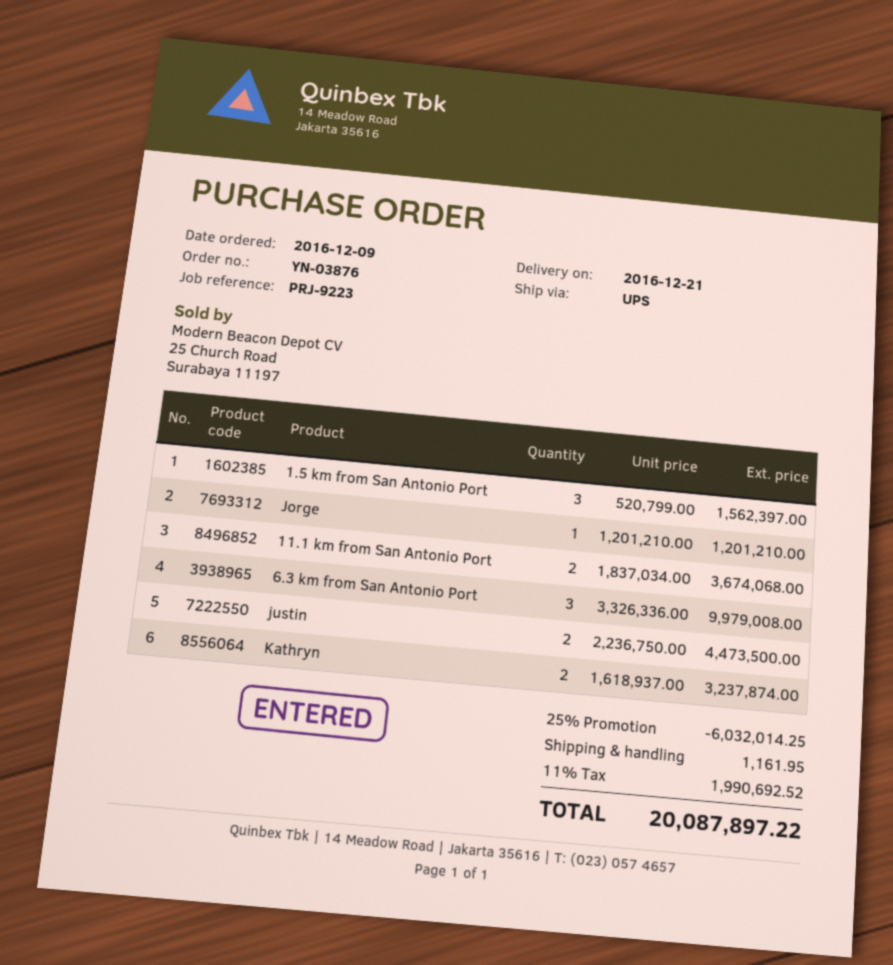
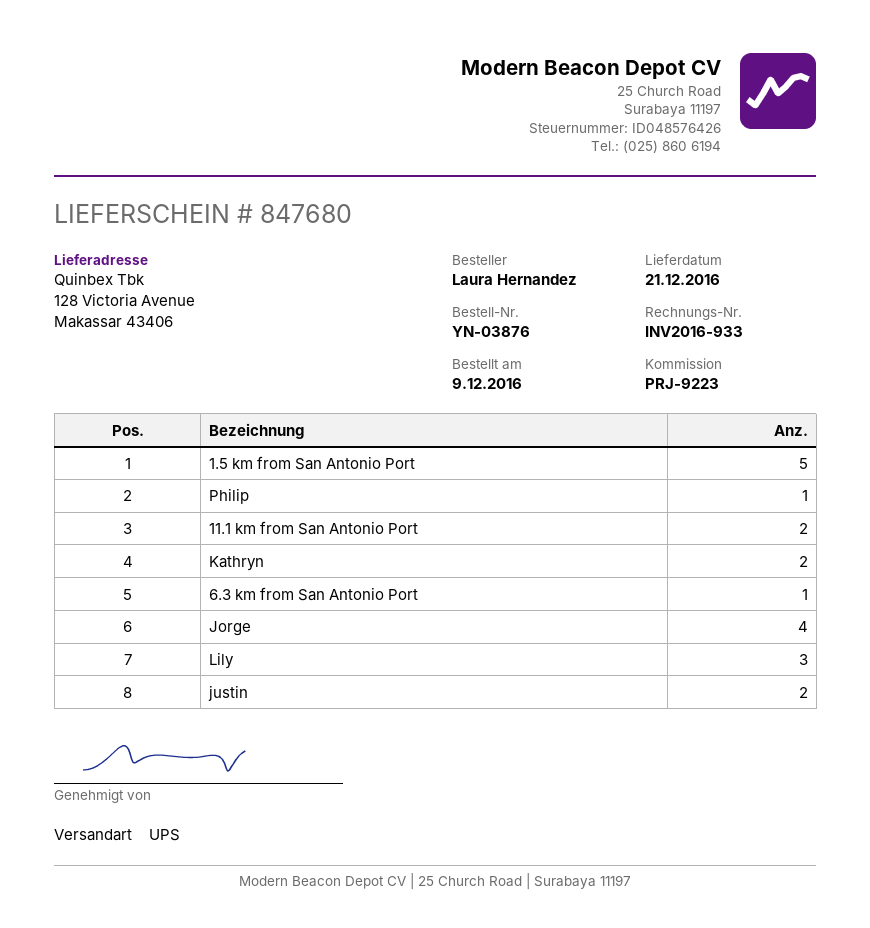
1.5 km from San Antonio Port: 3 -> 5
Jorge: 1 -> 4
6.3 km from San Antonio Port: 3 -> 1
Philip: none -> 1
Lily: none -> 3

